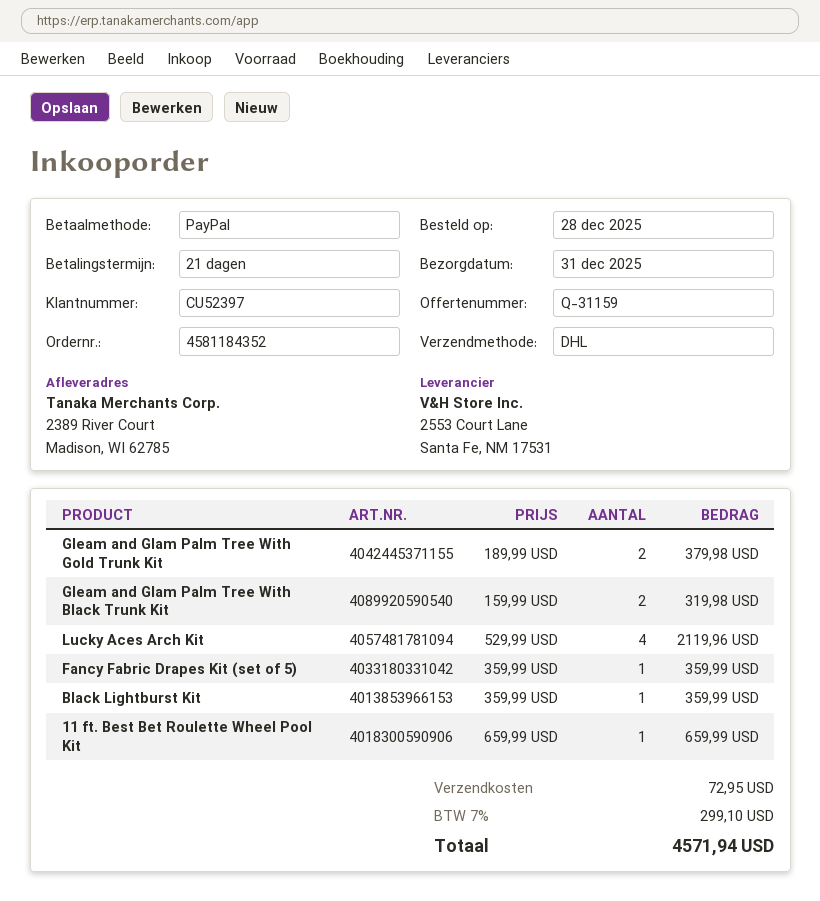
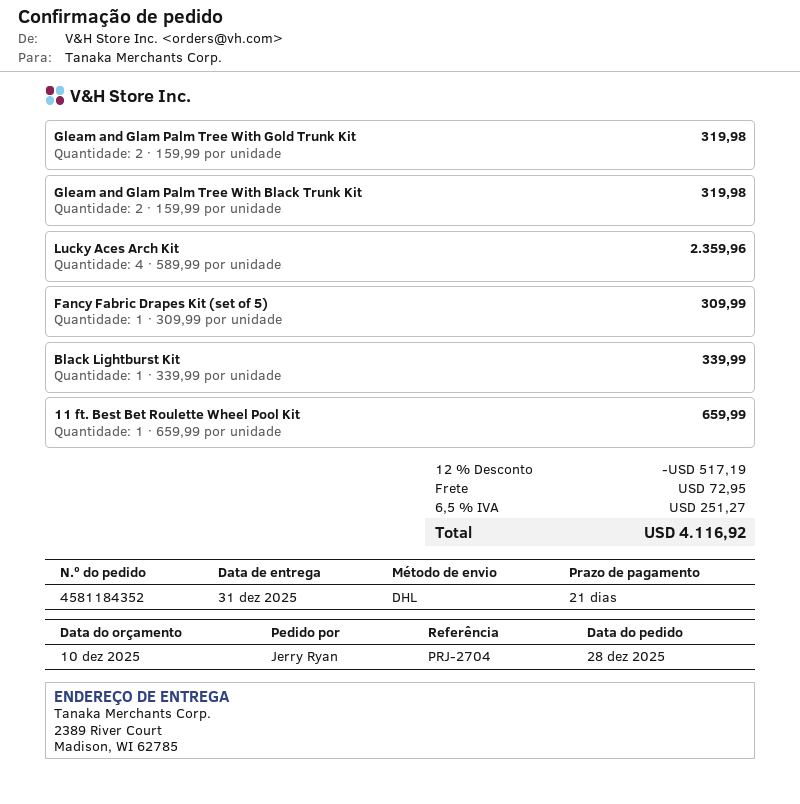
Gleam and Glam Palm Tree With Gold Trunk Kit: 2 x 189.99 = 379.98 -> 2 x 159.99 = 319.98
Lucky Aces Arch Kit: 4 x 529.99 = 2119.96 -> 4 x 589.99 = 2359.96
Fancy Fabric Drapes Kit (set of 5): 1 x 359.99 = 359.99 -> 1 x 309.99 = 309.99
Black Lightburst Kit: 1 x 359.99 = 359.99 -> 1 x 339.99 = 339.99
discount: none -> 12% = 517.19
tax: 7% = 299.10 -> 6.5% = 251.27
total: 4571.94 -> 4116.92

